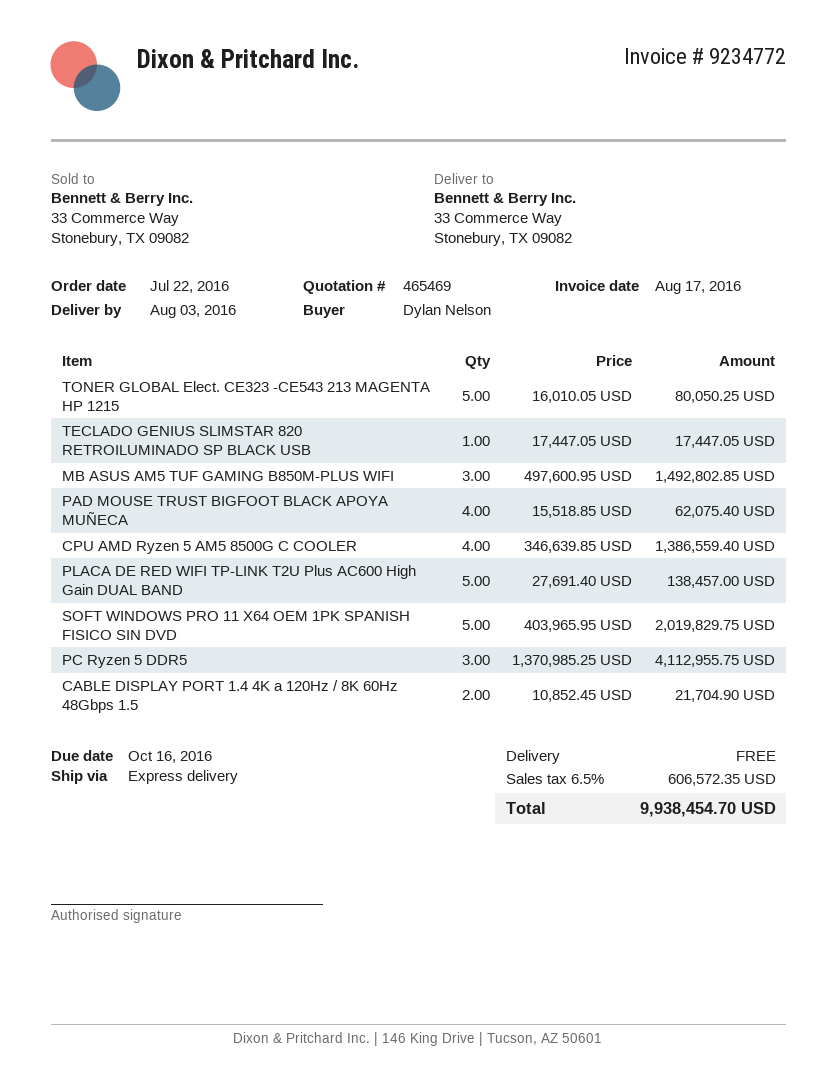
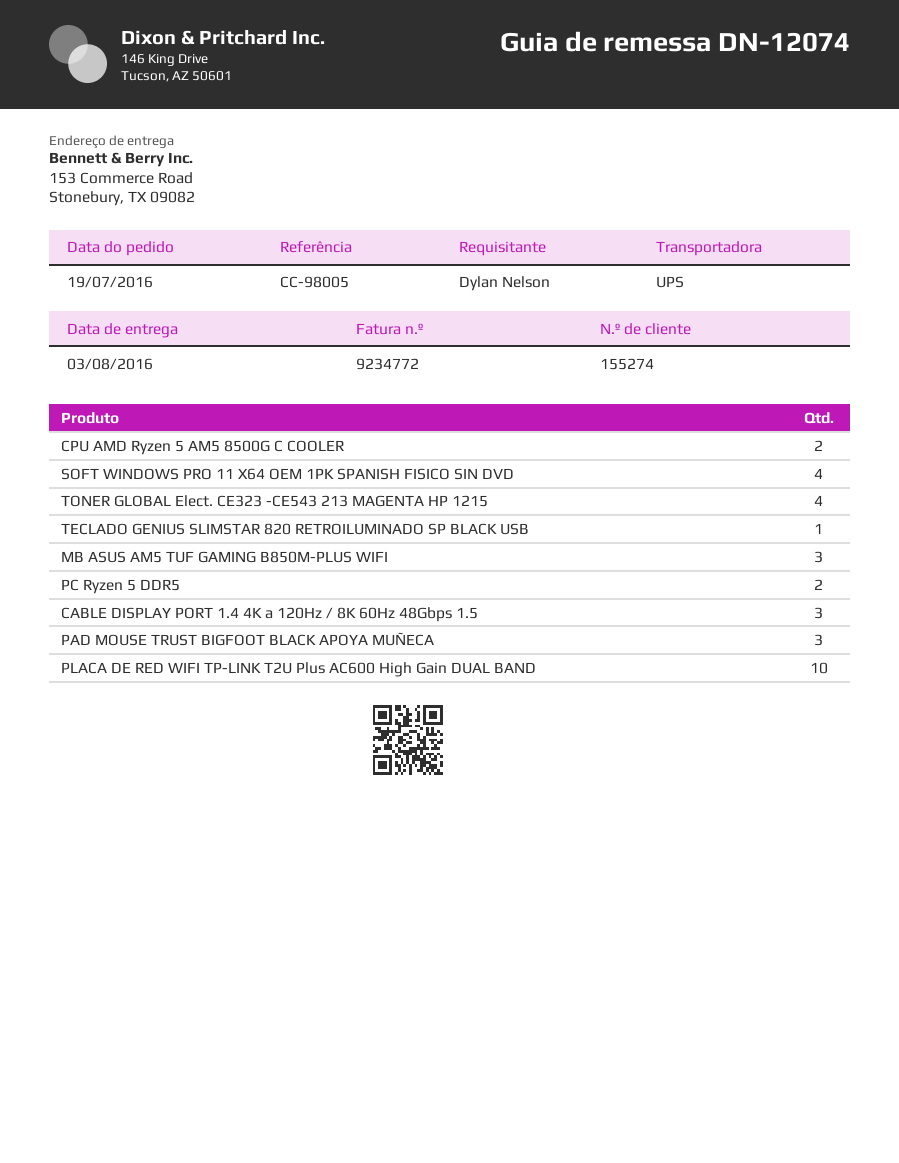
order date: 2016-07-22 -> 2016-07-19
shipping method: express -> UPS
ship to: 33 Commerce Way, Stonebury, TX 09082 -> 153 Commerce Road, Stonebury, TX 09082
TONER GLOBAL Elect. CE323 -CE543 213 MAGENTA HP 1215: 5 -> 4
PAD MOUSE TRUST BIGFOOT BLACK APOYA MUÑECA: 4 -> 3
CPU AMD Ryzen 5 AM5 8500G C COOLER: 4 -> 2
PLACA DE RED WIFI TP-LINK T2U Plus AC600 High Gain DUAL BAND: 5 -> 10
SOFT WINDOWS PRO 11 X64 OEM 1PK SPANISH FISICO SIN DVD: 5 -> 4
PC Ryzen 5 DDR5: 3 -> 2
CABLE DISPLAY PORT 1.4 4K a 120Hz / 8K 60Hz 48Gbps 1.5: 2 -> 3

